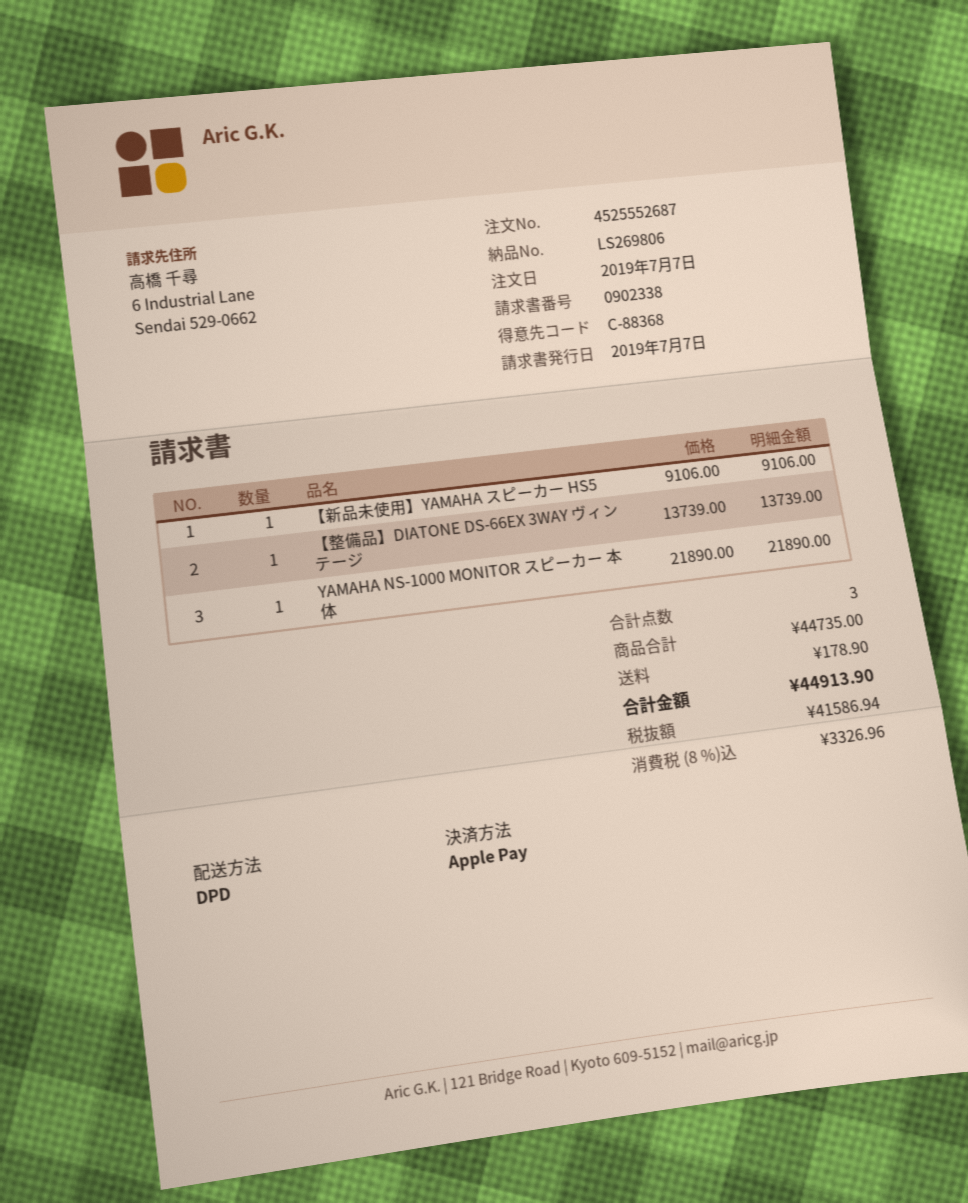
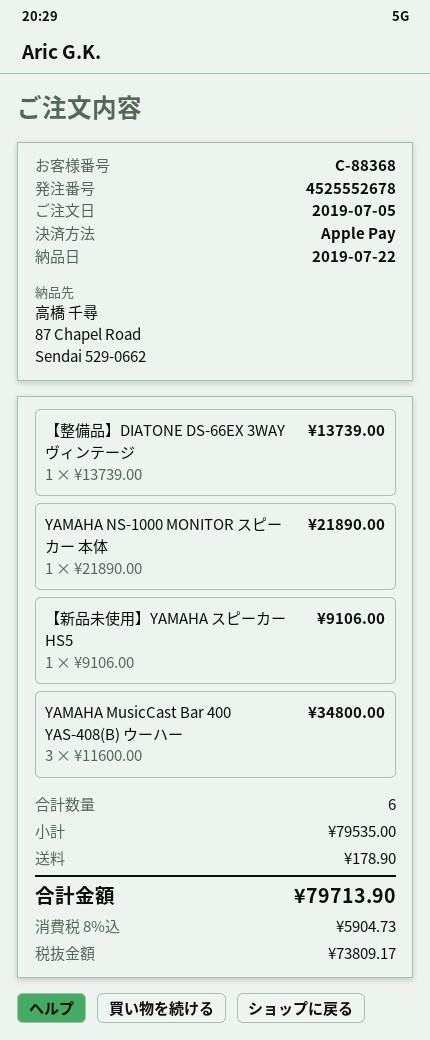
order number: 4525552687 -> 4525552678
order date: 2019-07-07 -> 2019-07-05
YAMAHA MusicCast Bar 400 YAS-408(B) ウーハー: none -> 3 x 11600.00 = 34800.00
total quantity: 3 -> 6
subtotal: 44735.00 -> 79535.00
net: 41586.94 -> 73809.17
tax: 8% = 3326.96 -> 8% = 5904.73
total: 44913.90 -> 79713.90

